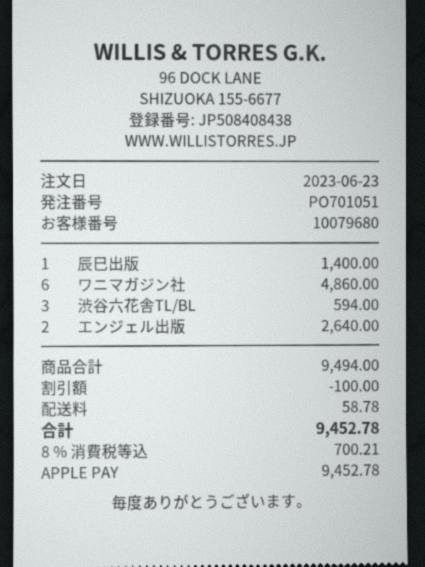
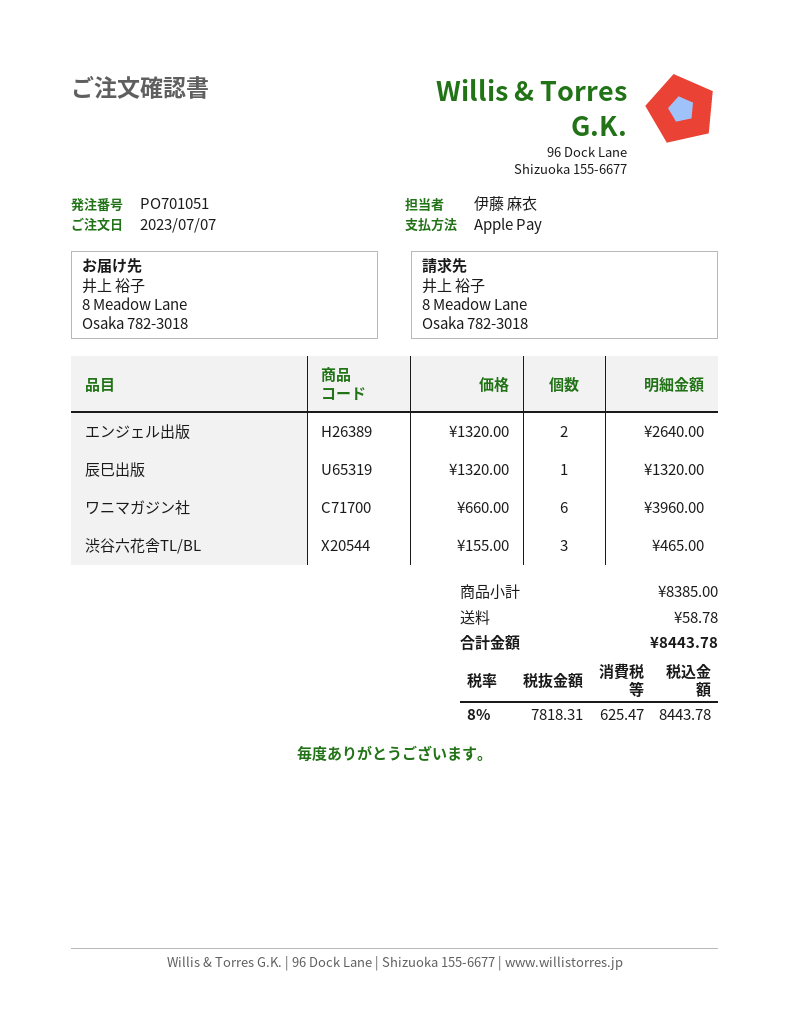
order date: 2023-06-23 -> 2023-07-07
辰巳出版: 1 for 1400.00 -> 1 for 1320.00
ワニマガジン社: 6 for 4860.00 -> 6 for 3960.00
渋谷六花舎TL/BL: 3 for 594.00 -> 3 for 465.00
subtotal: 9494.00 -> 8385.00
discount: 100.00 -> none
tax: 8% = 700.21 -> 8% = 625.47
total: 9452.78 -> 8443.78

